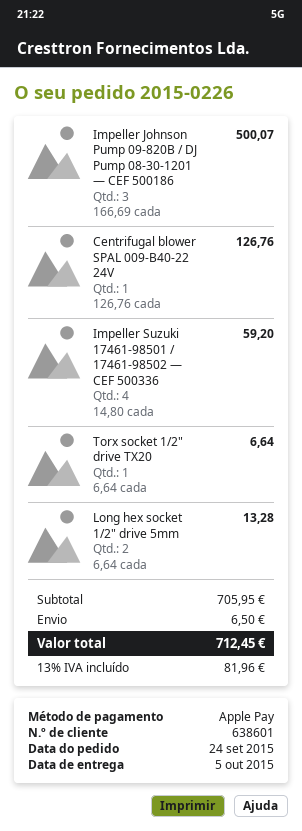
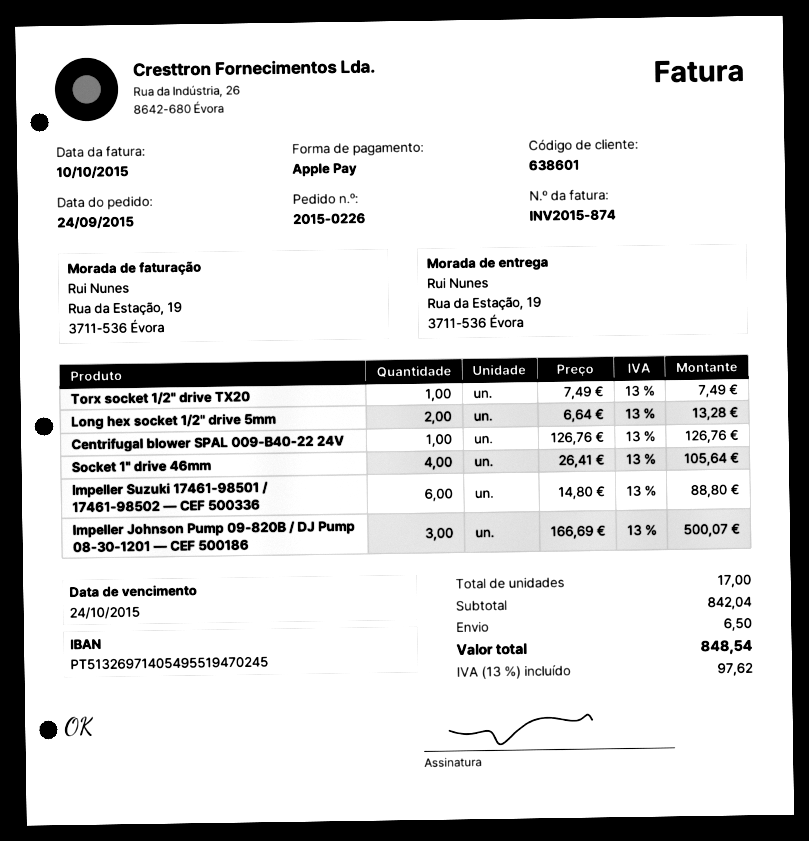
Impeller Suzuki 17461-98501 / 17461-98502 — CEF 500336: 4 x 14.80 = 59.20 -> 6 x 14.80 = 88.80
Torx socket 1/2" drive TX20: 1 x 6.64 = 6.64 -> 1 x 7.49 = 7.49
Socket 1" drive 46mm: none -> 4 x 26.41 = 105.64
subtotal: 705.95 -> 842.04
tax: 13% = 81.96 -> 13% = 97.62
total: 712.45 -> 848.54

